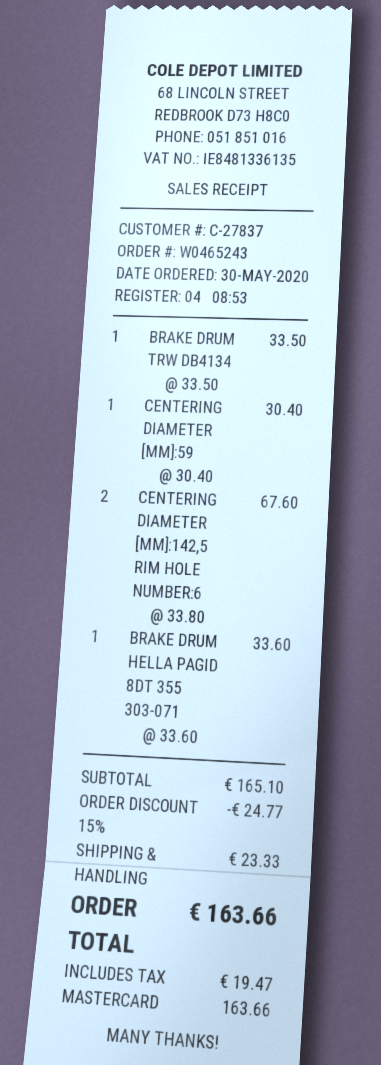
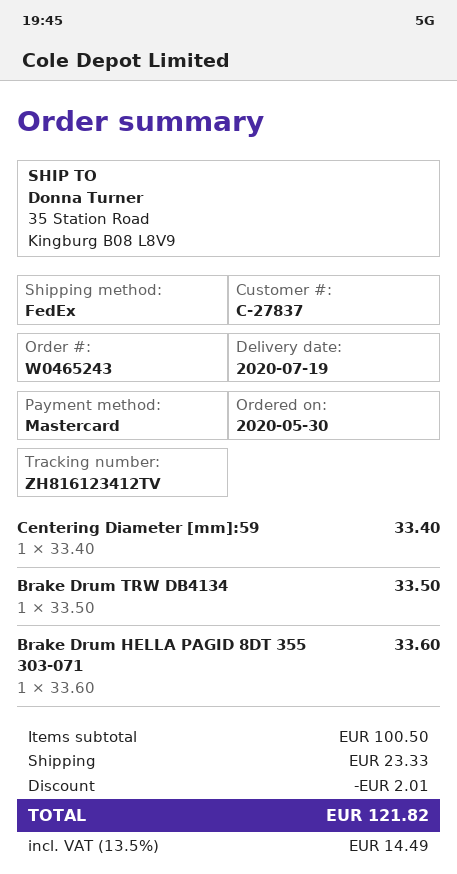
CENTERING DIAMETER [MM]:59: 1 x 30.40 = 30.40 -> 1 x 33.40 = 33.40
CENTERING DIAMETER [MM]:142,5 RIM HOLE NUMBER:6: 2 x 33.80 = 67.60 -> none
subtotal: 165.10 -> 100.50
discount: 24.77 -> 2.01
tax: 19.47 -> 14.49
total: 163.66 -> 121.82

